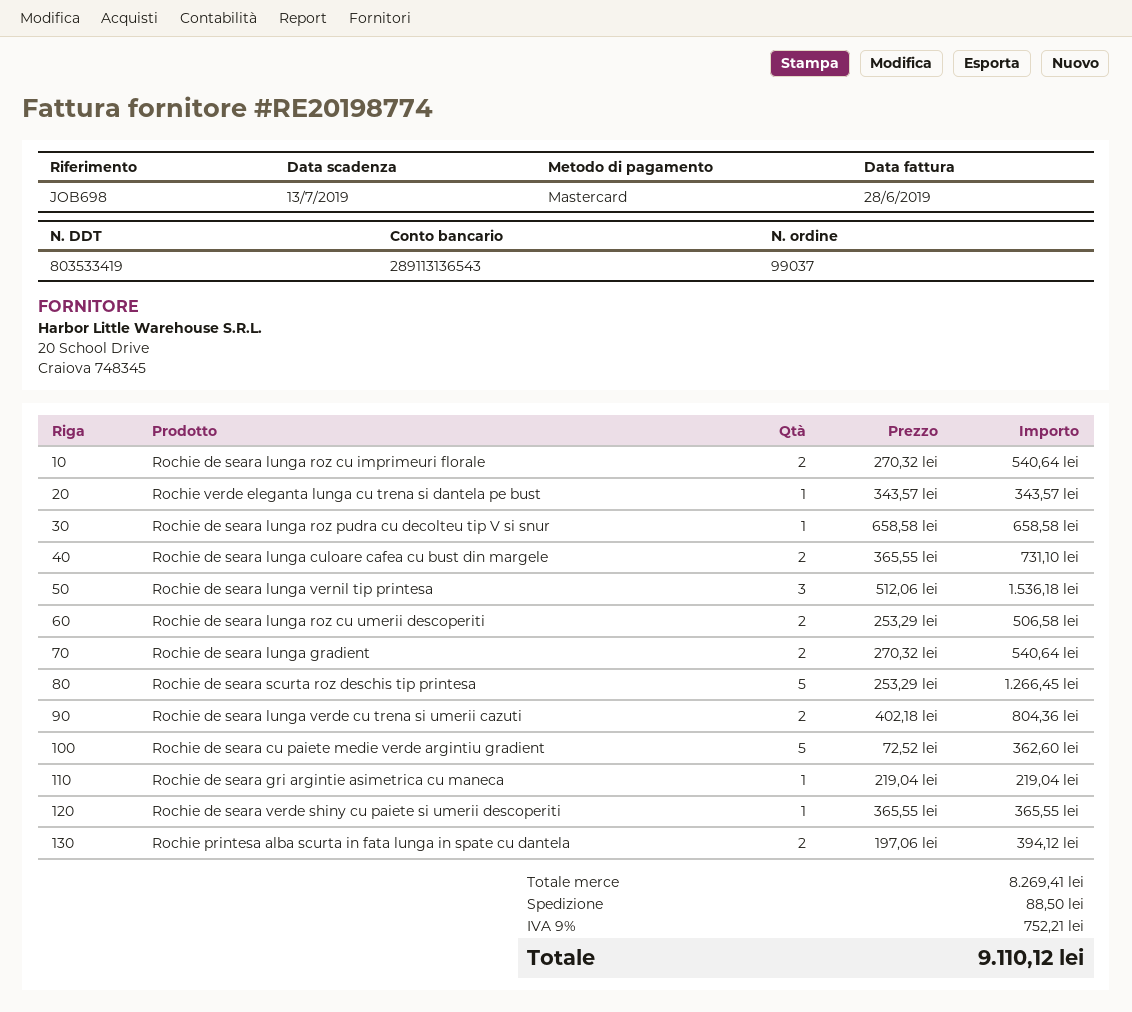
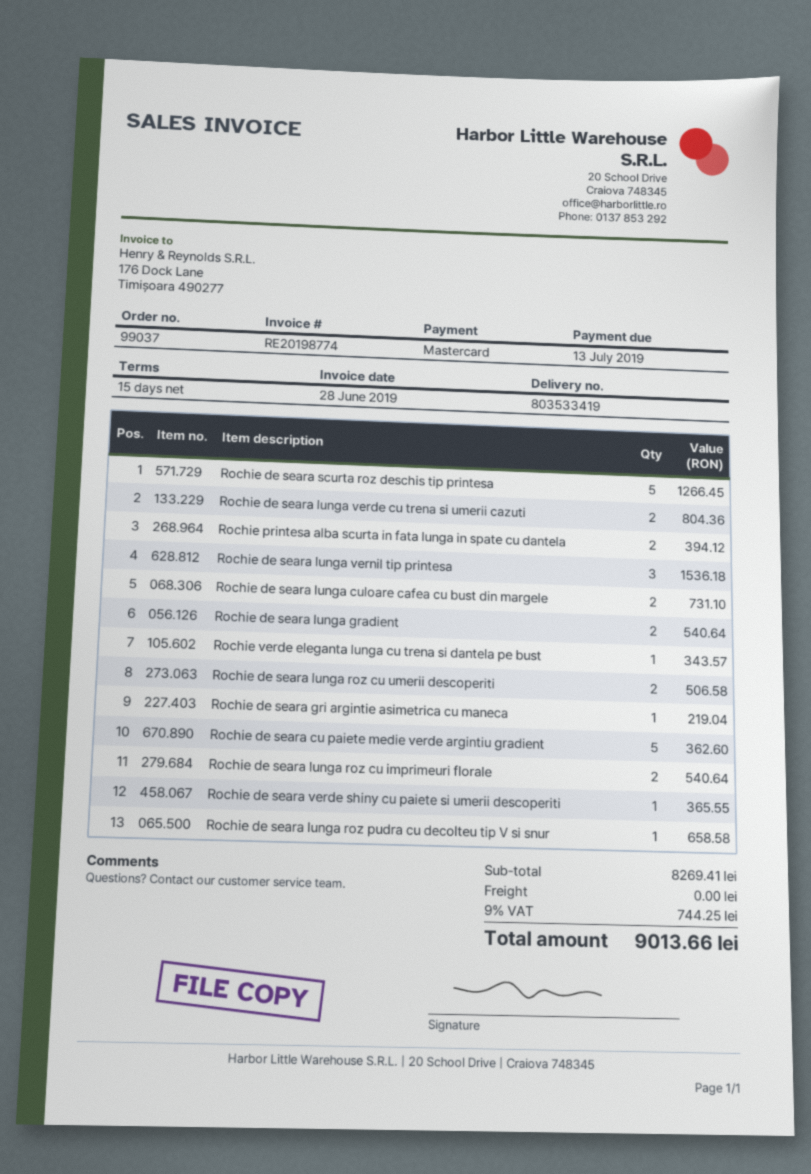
shipping: 88.50 -> 0.00
tax: 9% = 752.21 -> 9% = 744.25
total: 9110.12 -> 9013.66

